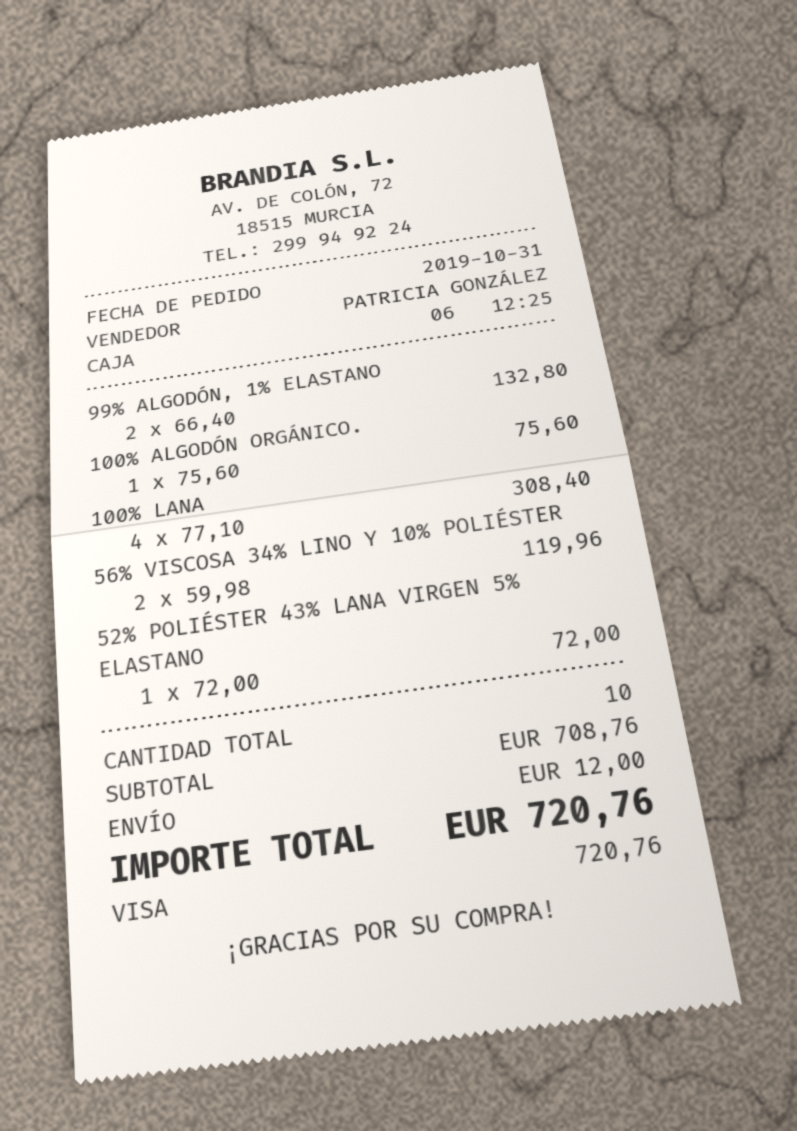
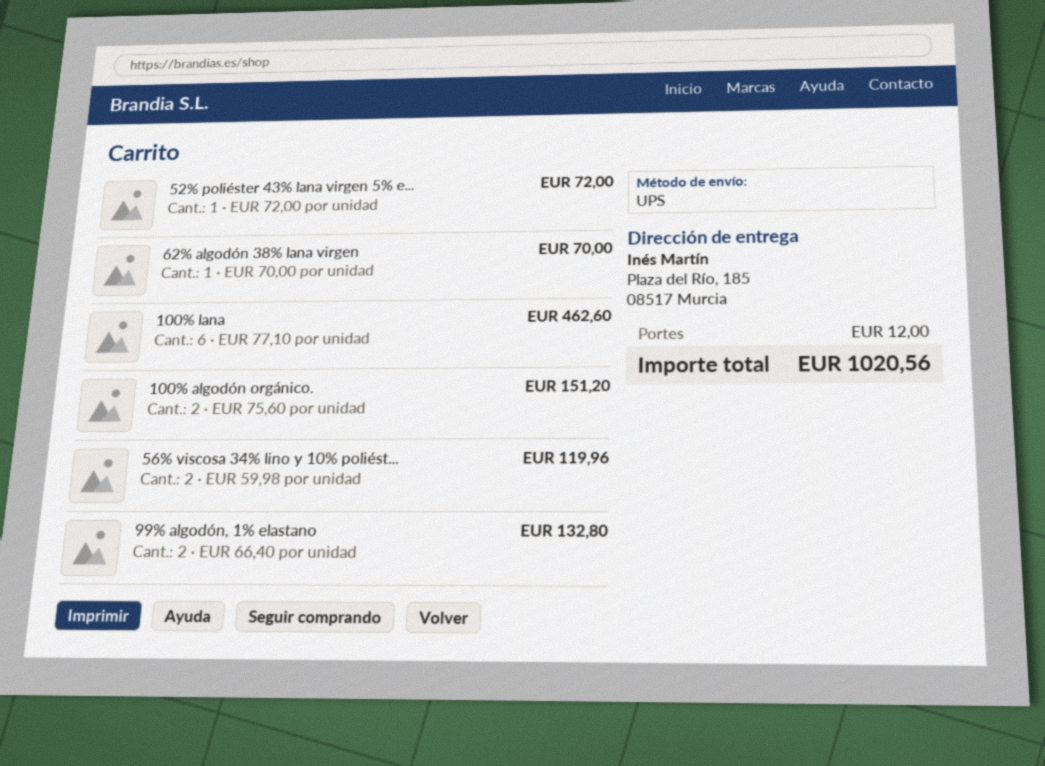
100% ALGODÓN ORGÁNICO.: 1 x 75.60 = 75.60 -> 2 x 75.60 = 151.20
100% LANA: 4 x 77.10 = 308.40 -> 6 x 77.10 = 462.60
62% algodón 38% lana virgen: none -> 1 x 70.00 = 70.00
total: 720.76 -> 1020.56

